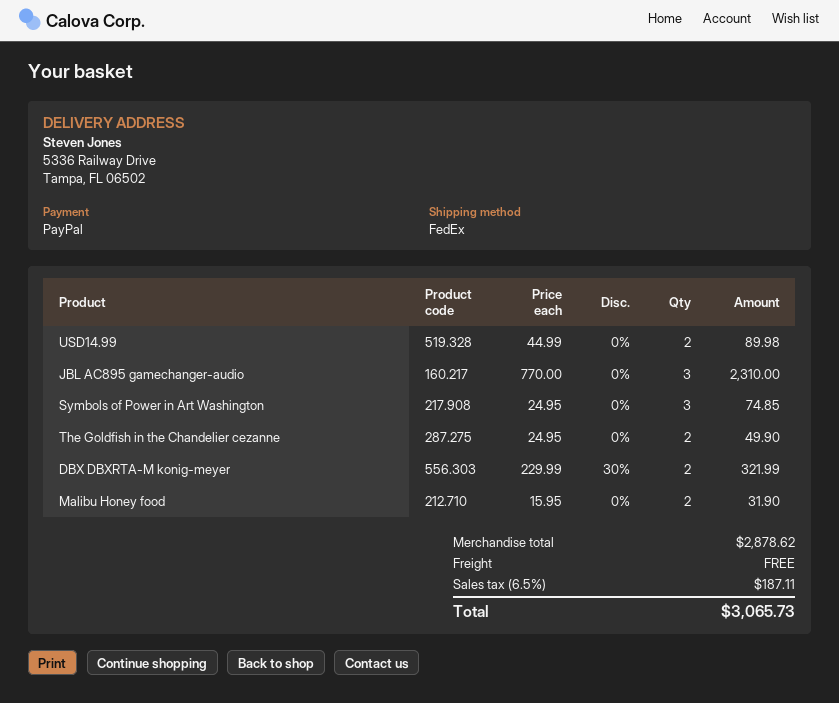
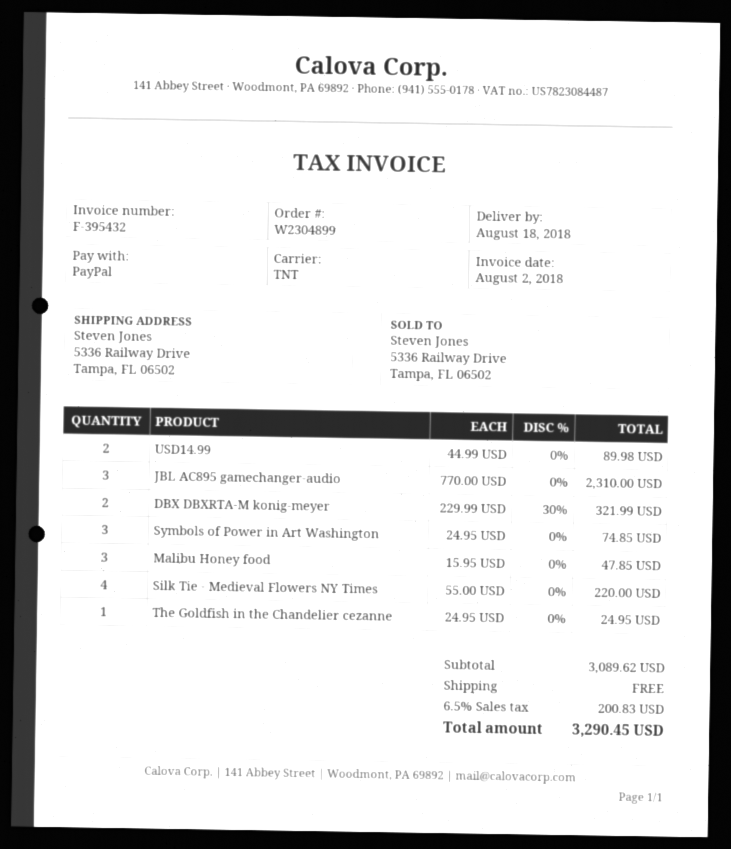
shipping method: FedEx -> TNT
The Goldfish in the Chandelier cezanne: 2 x 24.95 = 49.90 -> 1 x 24.95 = 24.95
Malibu Honey food: 2 x 15.95 = 31.90 -> 3 x 15.95 = 47.85
Silk Tie - Medieval Flowers NY Times: none -> 4 x 55.00 = 220.00
subtotal: 2878.62 -> 3089.62
tax: 6.5% = 187.11 -> 6.5% = 200.83
total: 3065.73 -> 3290.45

